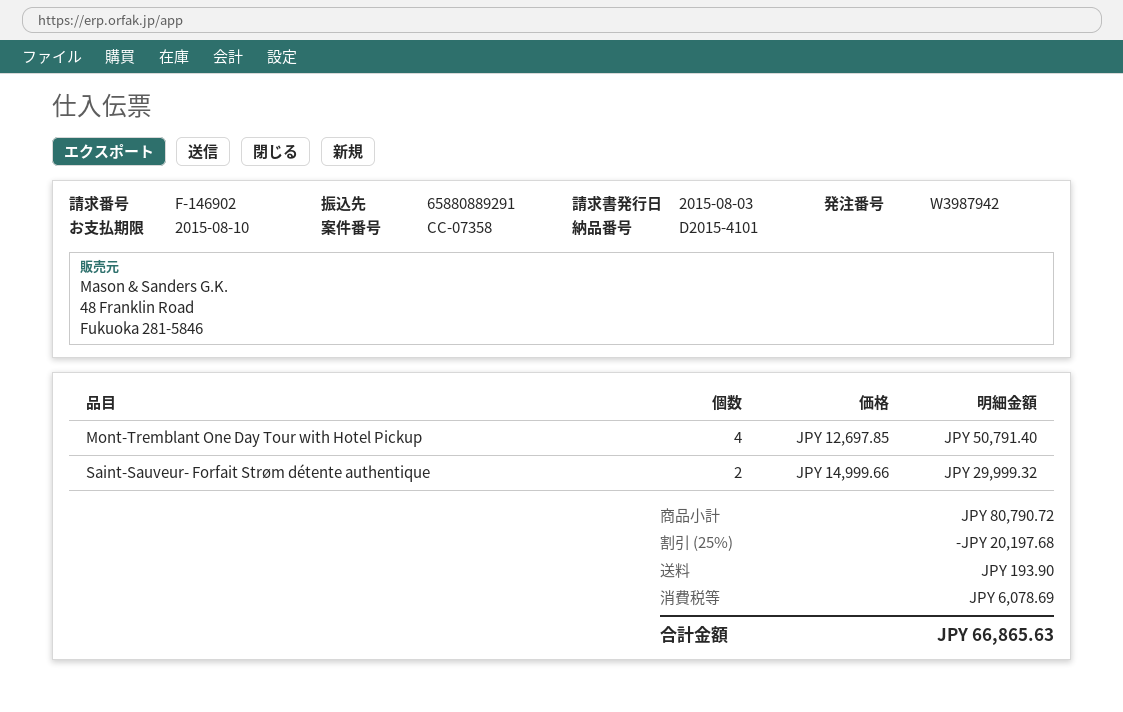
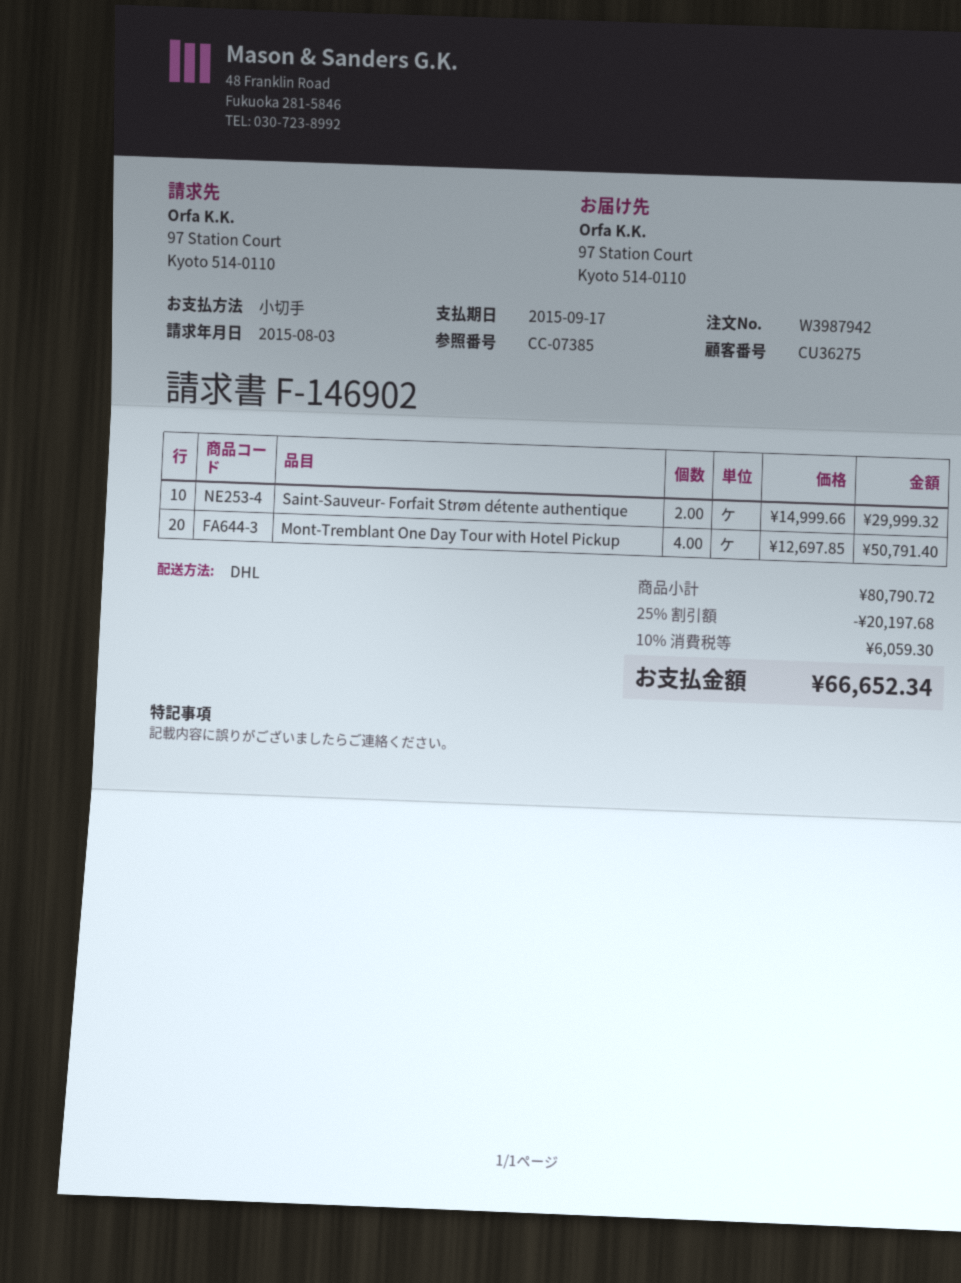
due date: 2015-08-10 -> 2015-09-17
reference: CC-07358 -> CC-07385
shipping: 193.90 -> none
tax: 6078.69 -> 6059.30
total: 66865.63 -> 66652.34

